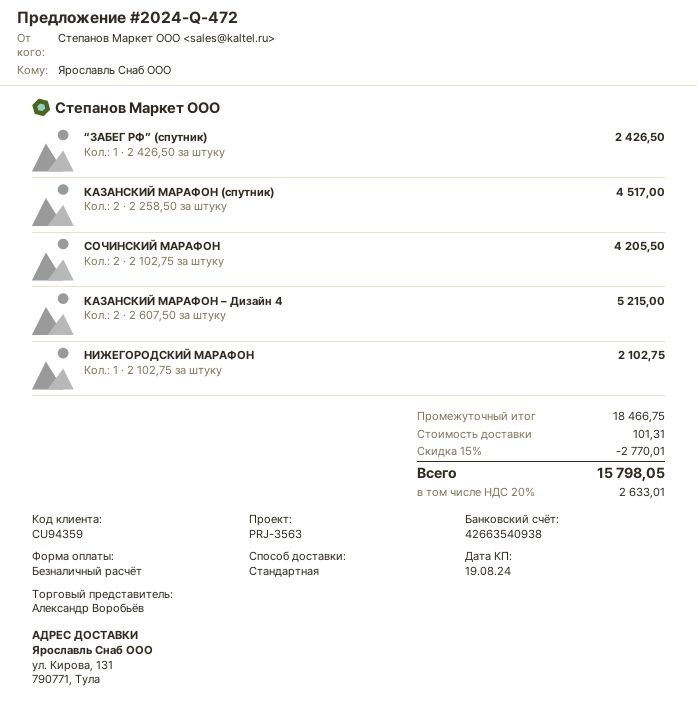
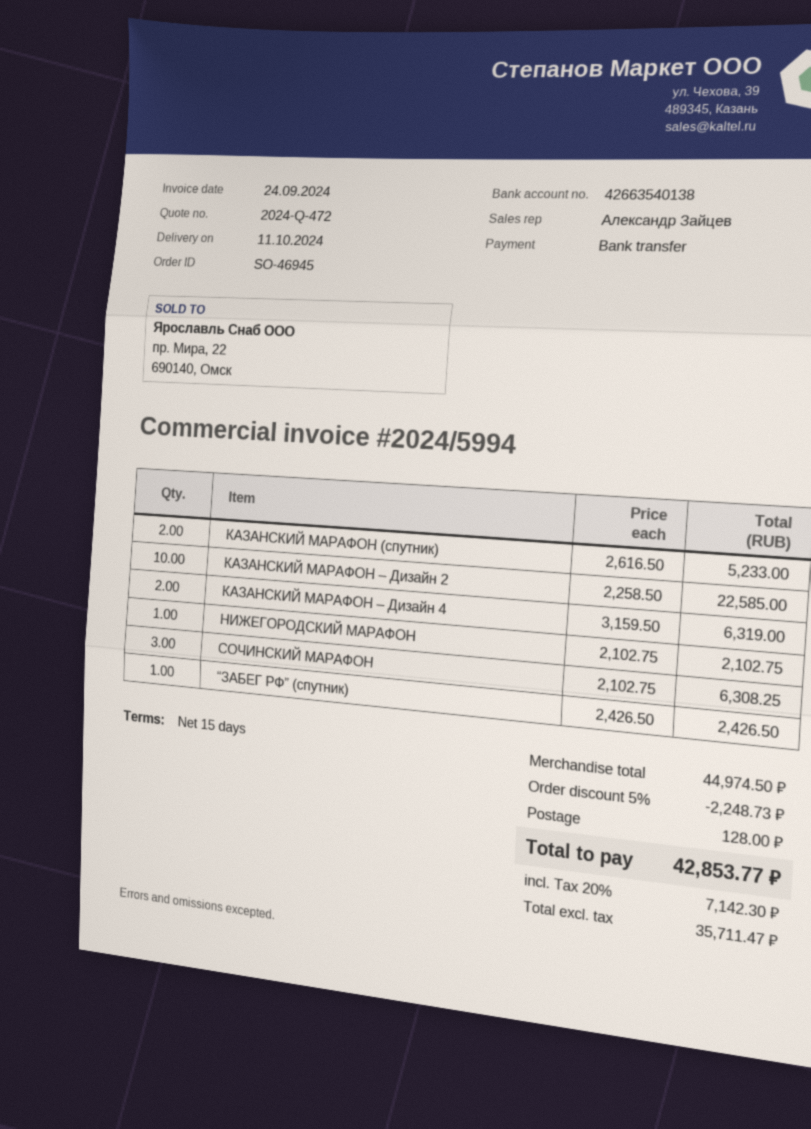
sales rep: Александр Воробьёв -> Александр Зайцев
bank account: 42663540938 -> 42663540138
КАЗАНСКИЙ МАРАФОН (спутник): 2 x 2258.50 = 4517.00 -> 2 x 2616.50 = 5233.00
СОЧИНСКИЙ МАРАФОН: 2 x 2102.75 = 4205.50 -> 3 x 2102.75 = 6308.25
КАЗАНСКИЙ МАРАФОН – Дизайн 4: 2 x 2607.50 = 5215.00 -> 2 x 3159.50 = 6319.00
КАЗАНСКИЙ МАРАФОН – Дизайн 2: none -> 10 x 2258.50 = 22585.00
subtotal: 18466.75 -> 44974.50
discount: 15% = 2770.01 -> 5% = 2248.73
shipping: 101.31 -> 128.00
tax: 20% = 2633.01 -> 20% = 7142.30
total: 15798.05 -> 42853.77

